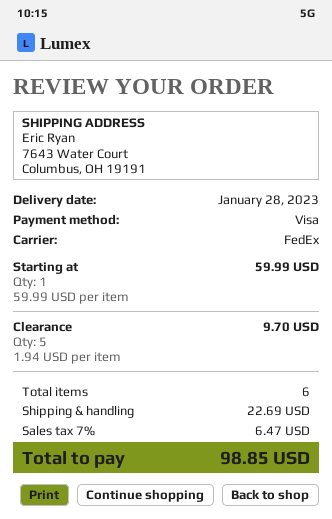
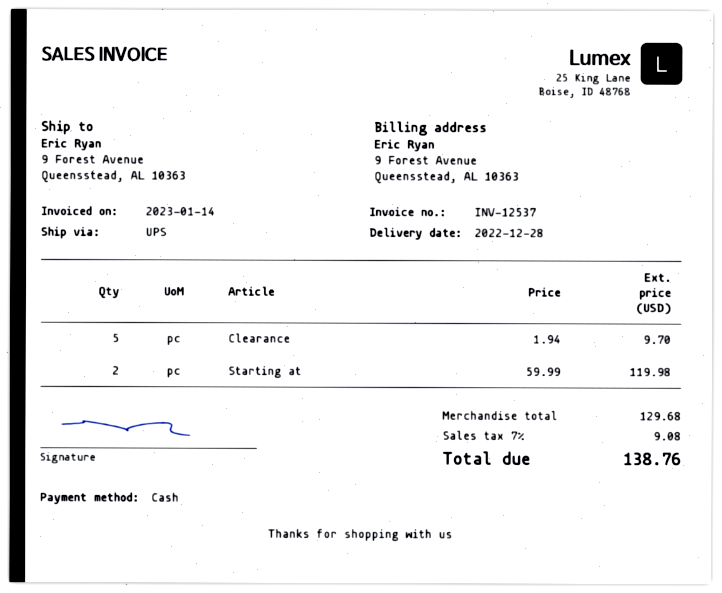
delivery date: 2023-01-28 -> 2022-12-28
payment method: Visa -> cash
shipping method: FedEx -> UPS
ship to: 7643 Water Court, Columbus, OH 19191 -> 9 Forest Avenue, Queensstead, AL 10363
Starting at: 1 x 59.99 = 59.99 -> 2 x 59.99 = 119.98
shipping: 22.69 -> none
tax: 7% = 6.47 -> 7% = 9.08
total: 98.85 -> 138.76

